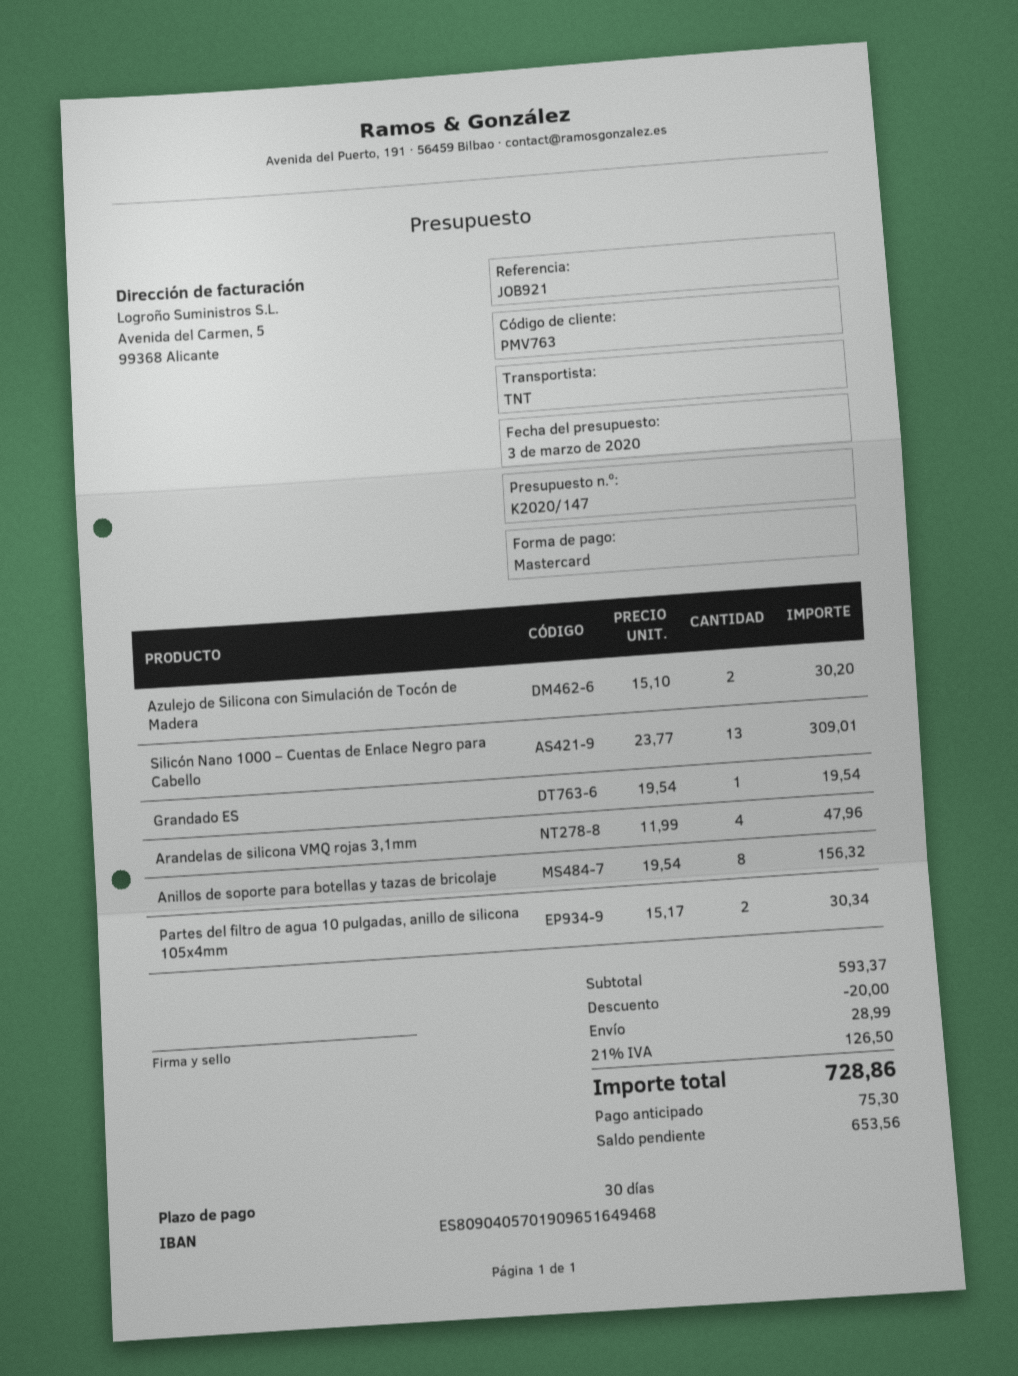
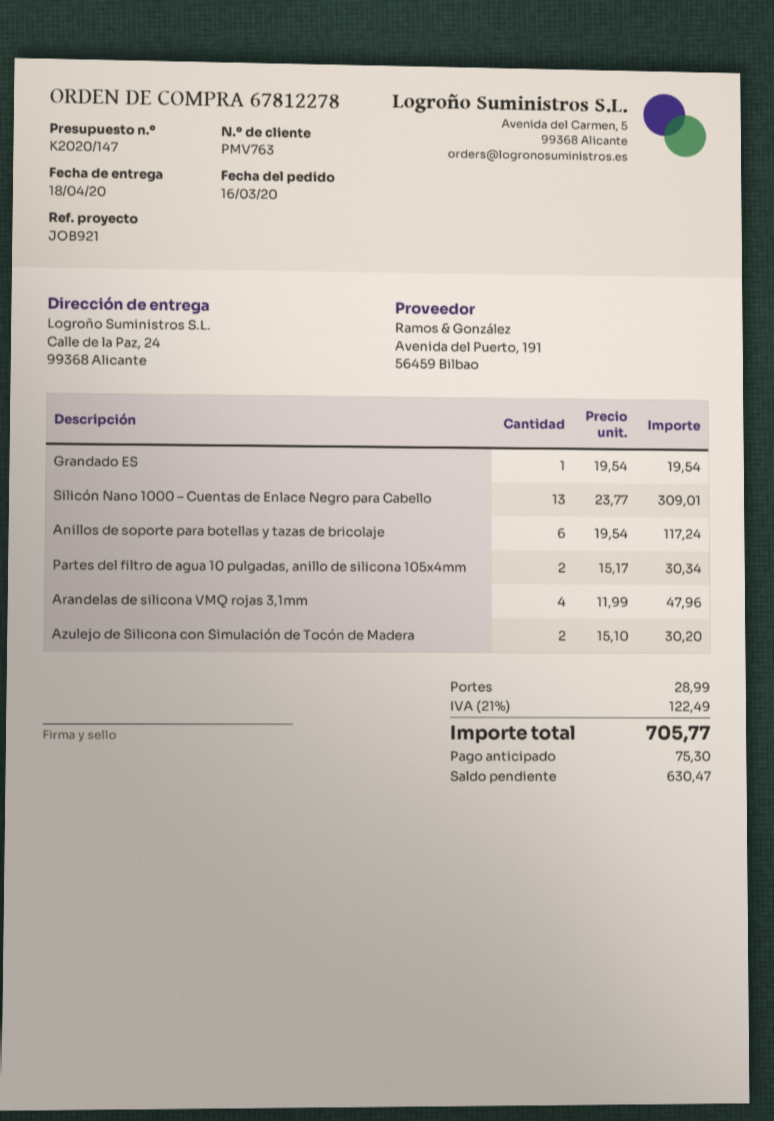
Anillos de soporte para botellas y tazas de bricolaje: 8 x 19.54 = 156.32 -> 6 x 19.54 = 117.24
discount: 20.00 -> none
tax: 21% = 126.50 -> 21% = 122.49
total: 728.86 -> 705.77
balance: 653.56 -> 630.47

